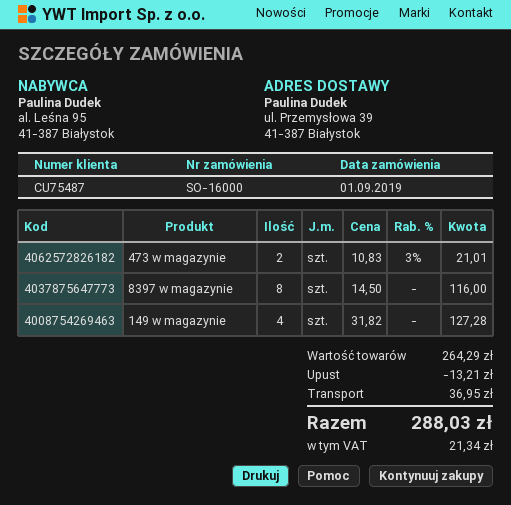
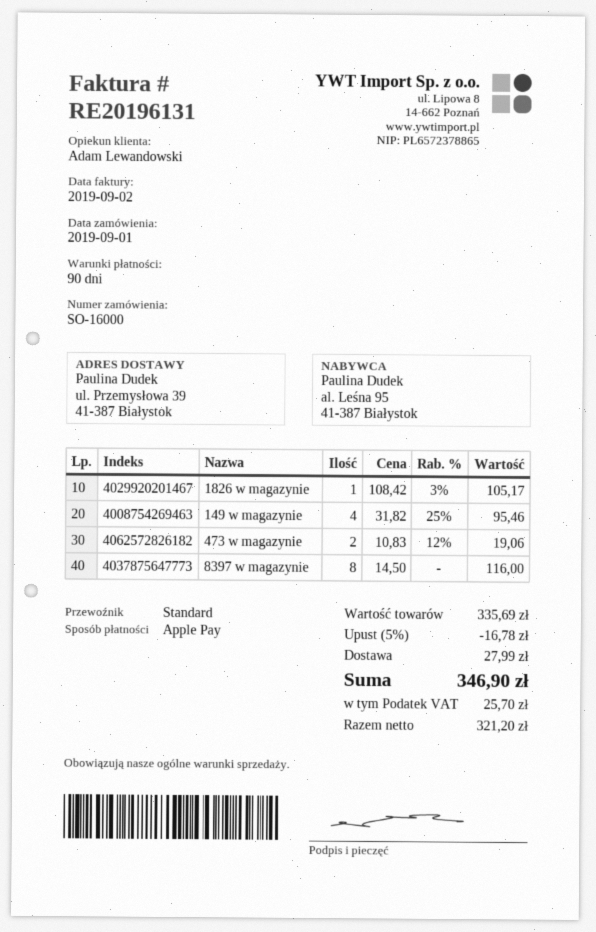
473 w magazynie: 2 x 10.83 - 3% = 21.01 -> 2 x 10.83 - 12% = 19.06
149 w magazynie: 4 x 31.82 = 127.28 -> 4 x 31.82 - 25% = 95.46
1826 w magazynie: none -> 1 x 108.42 - 3% = 105.17
subtotal: 264.29 -> 335.69
discount: 13.21 -> 16.78
shipping: 36.95 -> 27.99
tax: 21.34 -> 25.70
total: 288.03 -> 346.90

